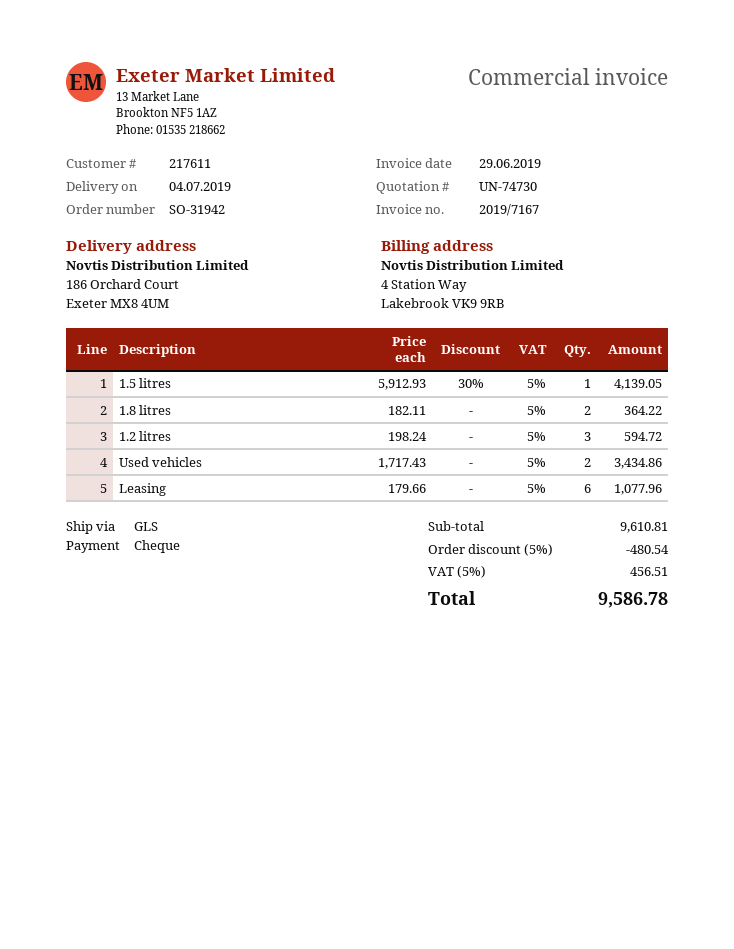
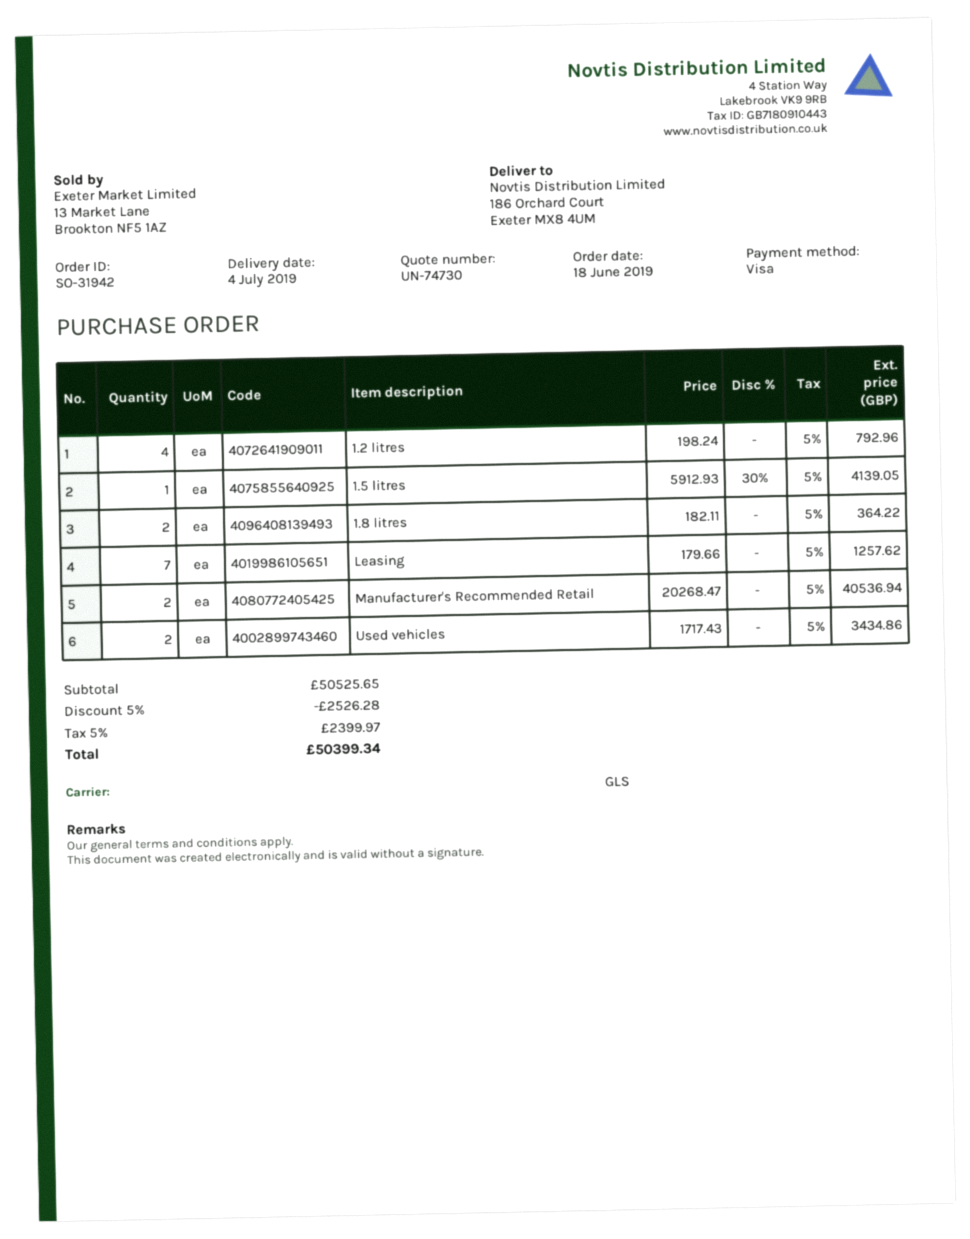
payment method: cheque -> Visa
1.2 litres: 3 x 198.24 = 594.72 -> 4 x 198.24 = 792.96
Leasing: 6 x 179.66 = 1077.96 -> 7 x 179.66 = 1257.62
Manufacturer's Recommended Retail: none -> 2 x 20268.47 = 40536.94
subtotal: 9610.81 -> 50525.65
discount: 5% = 480.54 -> 5% = 2526.28
tax: 5% = 456.51 -> 5% = 2399.97
total: 9586.78 -> 50399.34

